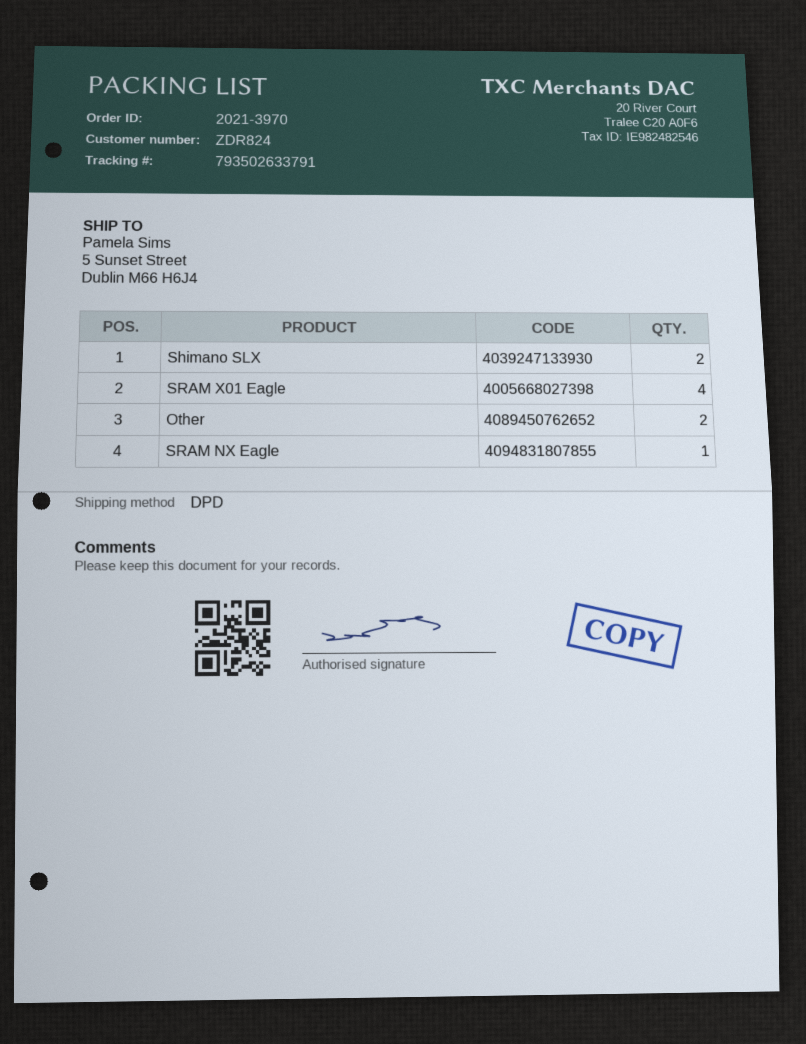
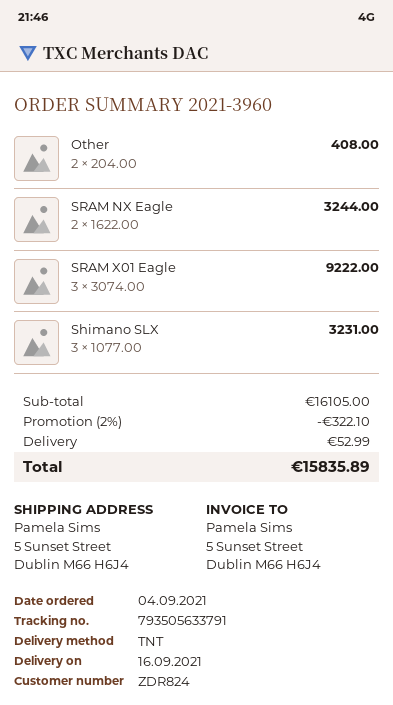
order number: 2021-3970 -> 2021-3960
shipping method: DPD -> TNT
tracking number: 793502633791 -> 793505633791
Shimano SLX: 2 -> 3
SRAM X01 Eagle: 4 -> 3
SRAM NX Eagle: 1 -> 2

